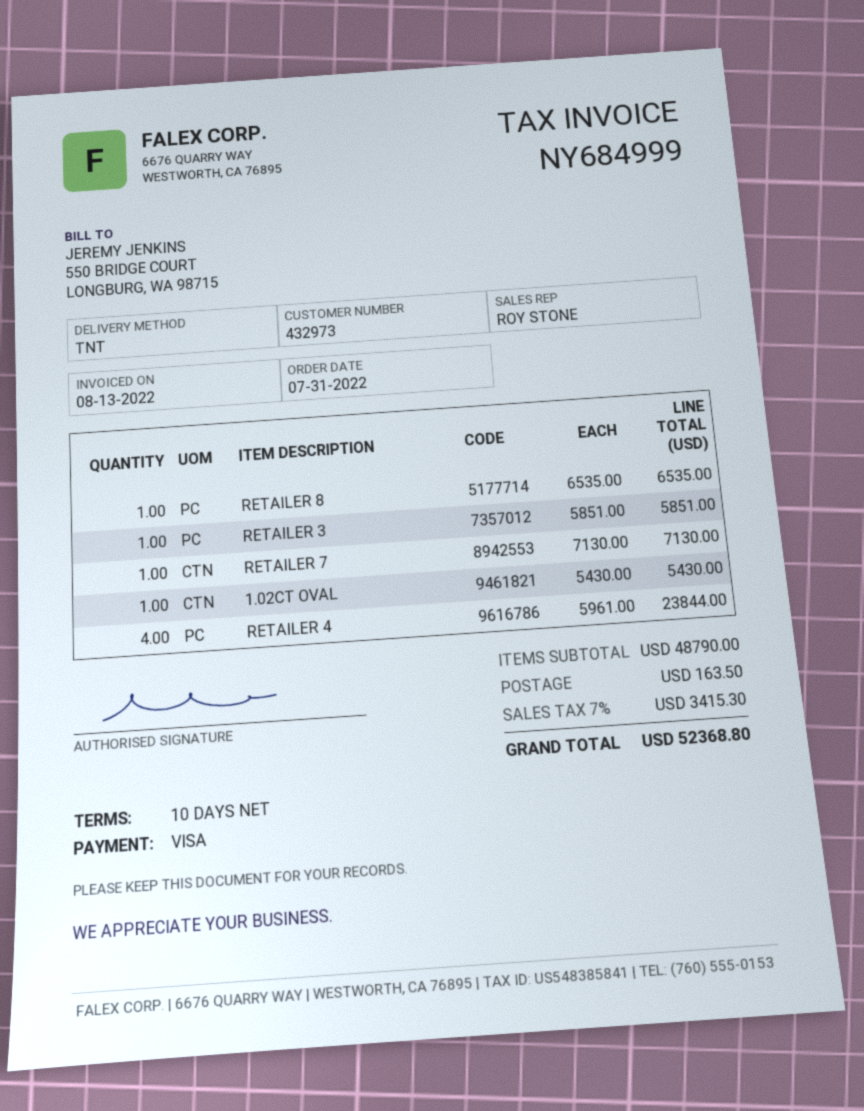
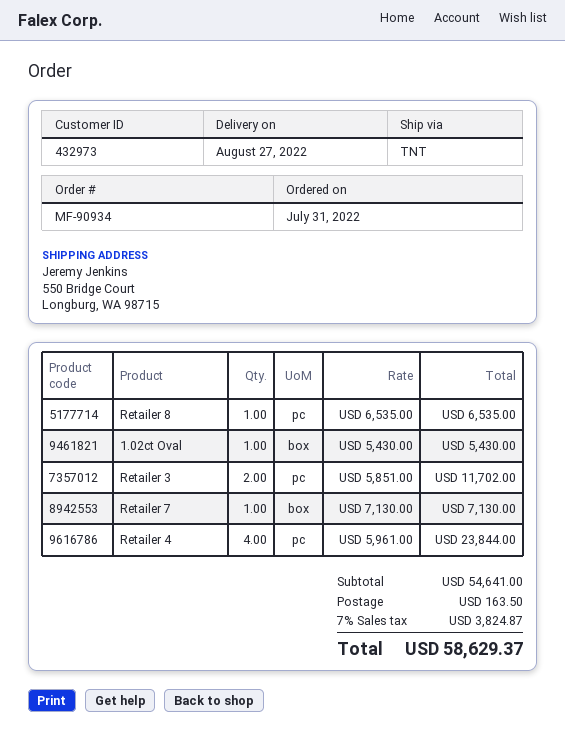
RETAILER 3: 1 x 5851.00 = 5851.00 -> 2 x 5851.00 = 11702.00
subtotal: 48790.00 -> 54641.00
tax: 7% = 3415.30 -> 7% = 3824.87
total: 52368.80 -> 58629.37

